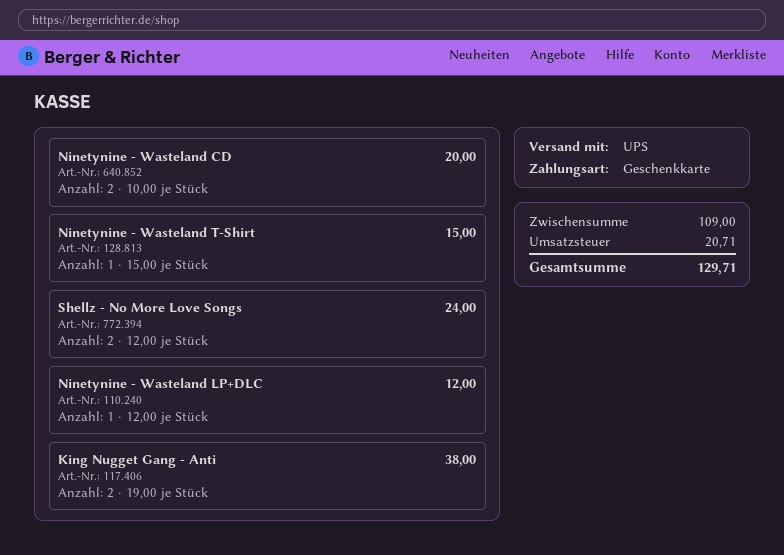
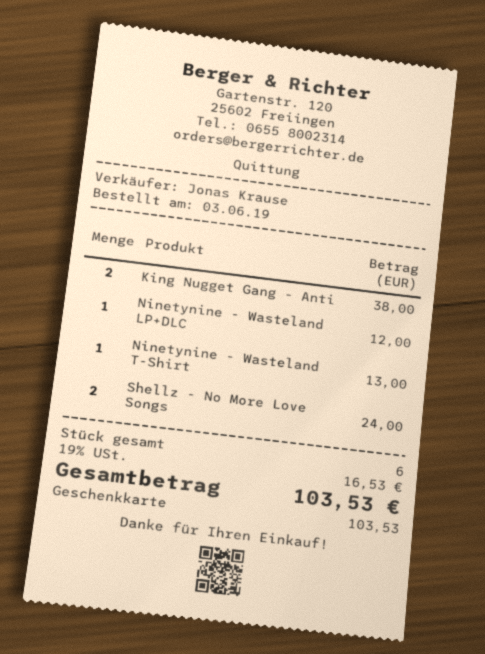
Ninetynine - Wasteland CD: 2 for 20.00 -> none
Ninetynine - Wasteland T-Shirt: 1 for 15.00 -> 1 for 13.00
tax: 20.71 -> 16.53
total: 129.71 -> 103.53

